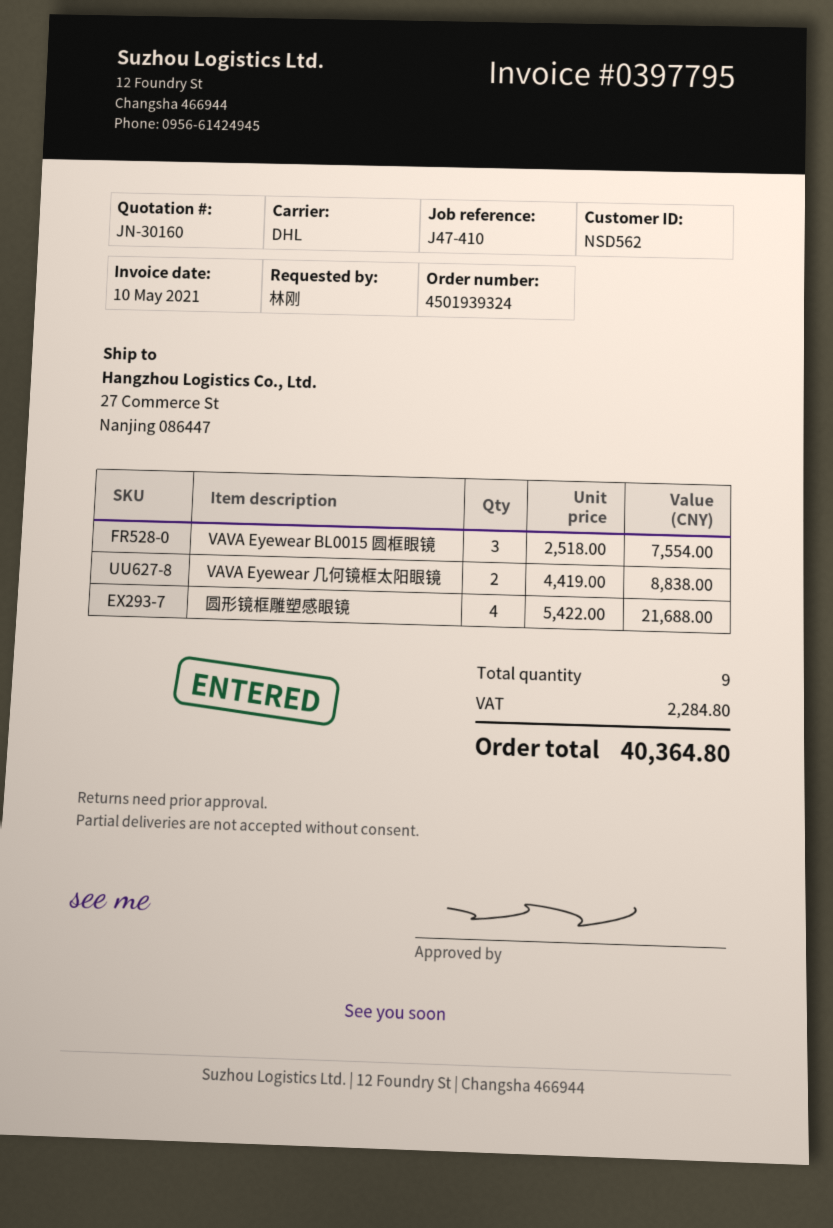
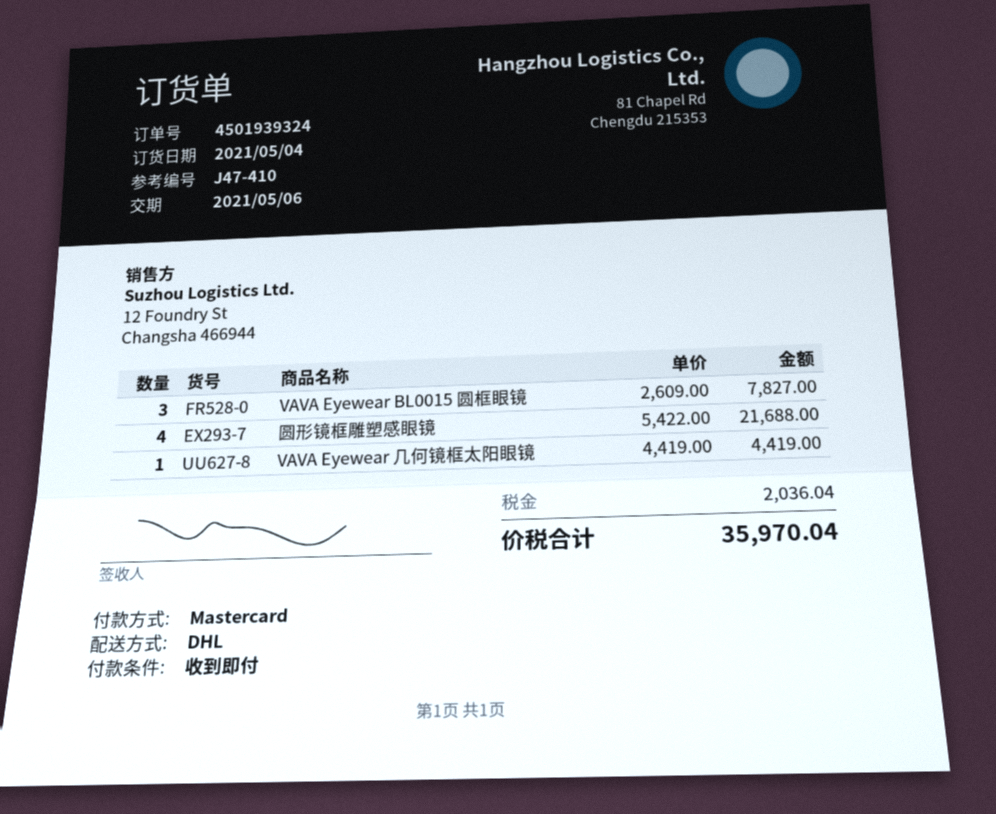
VAVA Eyewear BL0015 圆框眼镜: 3 x 2518.00 = 7554.00 -> 3 x 2609.00 = 7827.00
VAVA Eyewear 几何镜框太阳眼镜: 2 x 4419.00 = 8838.00 -> 1 x 4419.00 = 4419.00
tax: 2284.80 -> 2036.04
total: 40364.80 -> 35970.04

